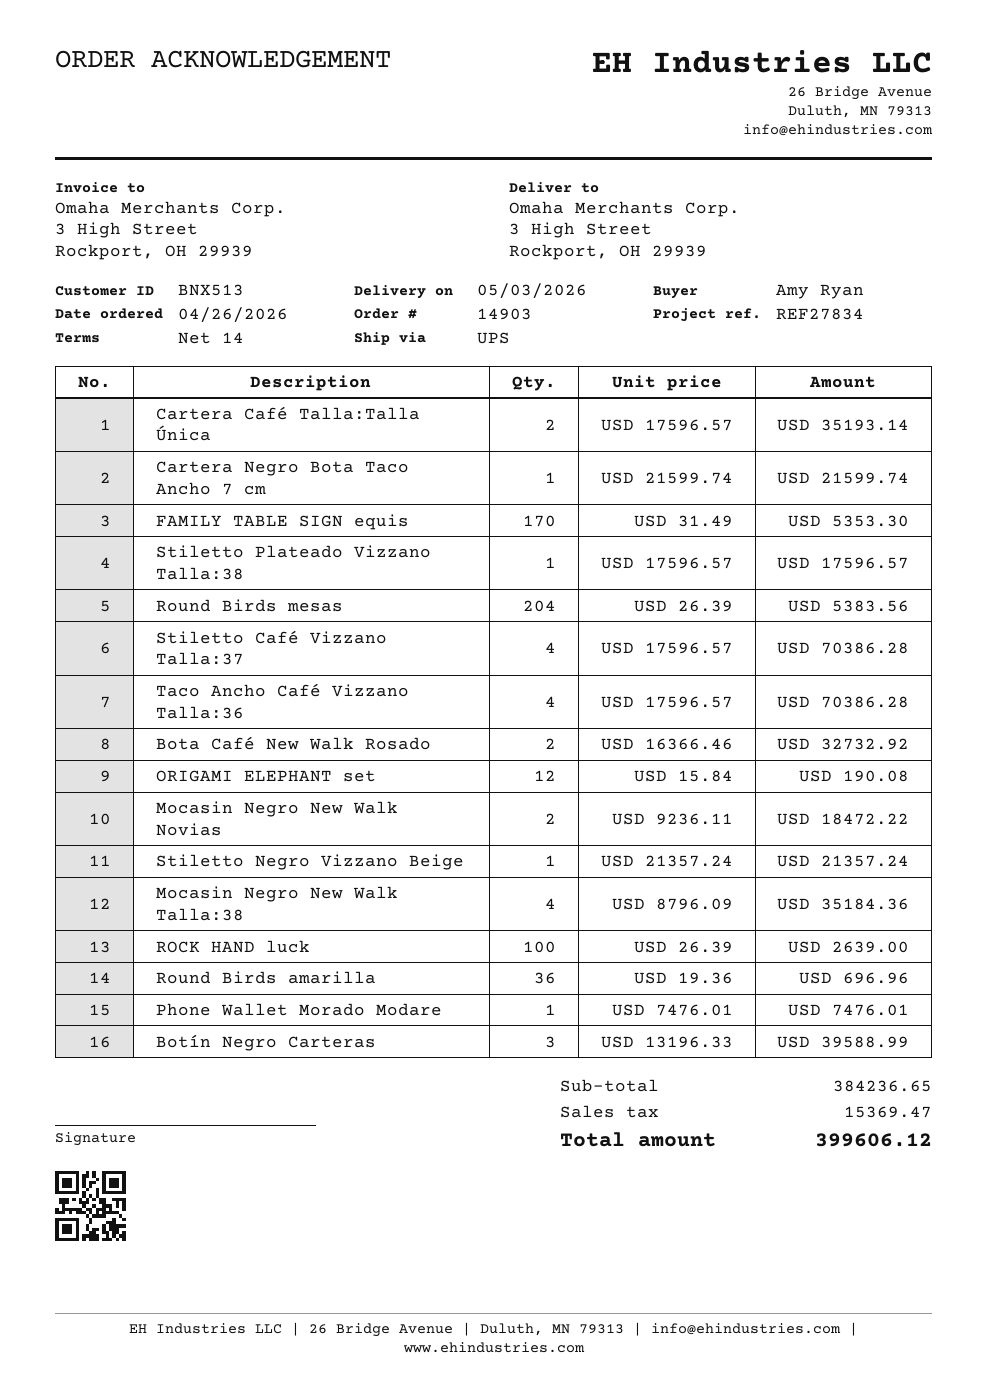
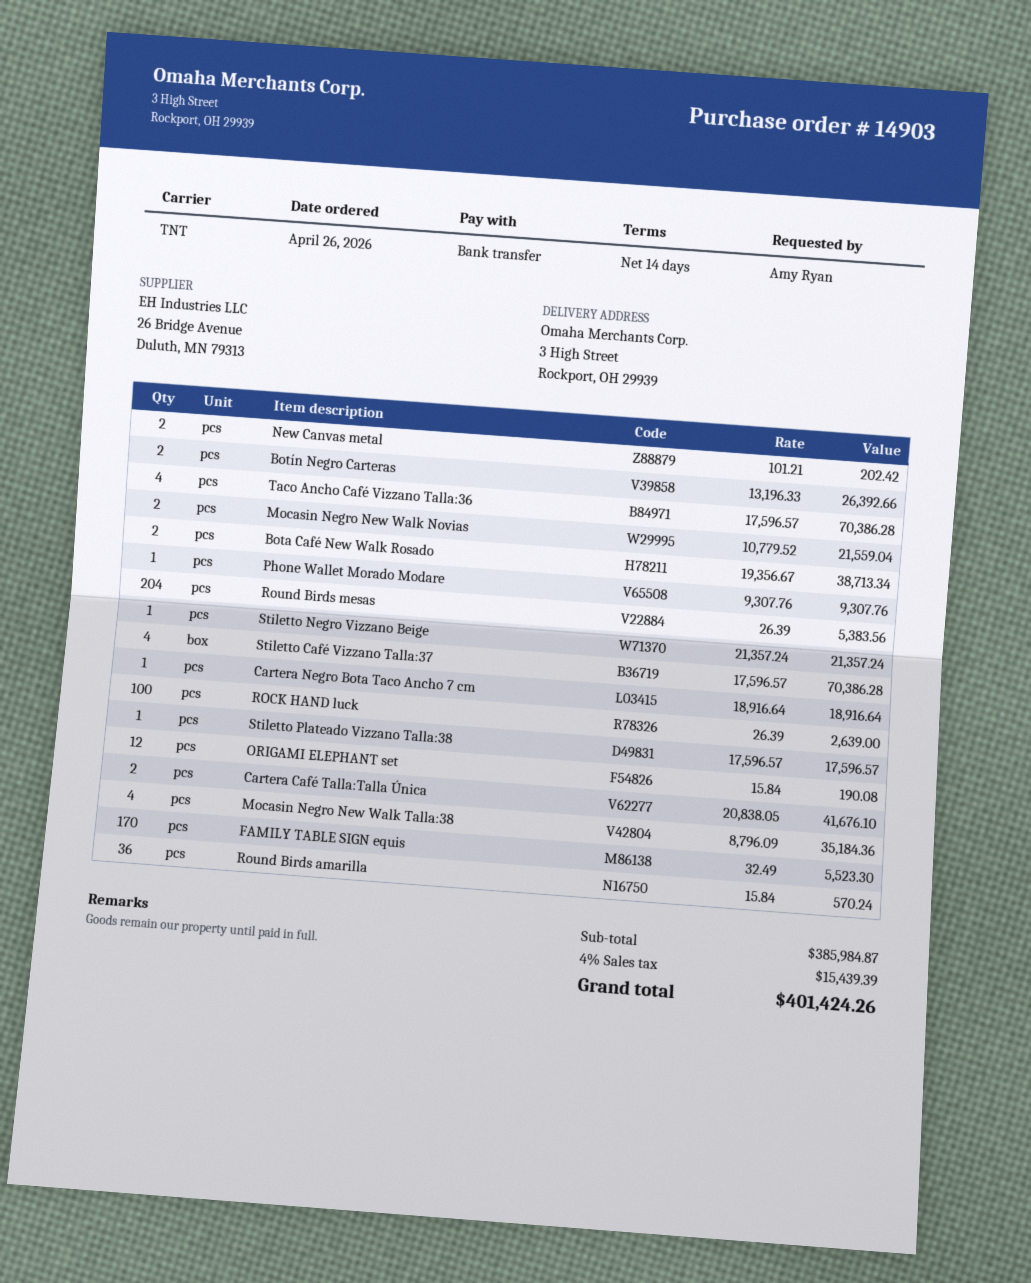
shipping method: UPS -> TNT
Cartera Café Talla:Talla Única: 2 x 17596.57 = 35193.14 -> 2 x 20838.05 = 41676.10
Cartera Negro Bota Taco Ancho 7 cm: 1 x 21599.74 = 21599.74 -> 1 x 18916.64 = 18916.64
FAMILY TABLE SIGN equis: 170 x 31.49 = 5353.30 -> 170 x 32.49 = 5523.30
Bota Café New Walk Rosado: 2 x 16366.46 = 32732.92 -> 2 x 19356.67 = 38713.34
Mocasin Negro New Walk Novias: 2 x 9236.11 = 18472.22 -> 2 x 10779.52 = 21559.04
Round Birds amarilla: 36 x 19.36 = 696.96 -> 36 x 15.84 = 570.24
Phone Wallet Morado Modare: 1 x 7476.01 = 7476.01 -> 1 x 9307.76 = 9307.76
Botín Negro Carteras: 3 x 13196.33 = 39588.99 -> 2 x 13196.33 = 26392.66
New Canvas metal: none -> 2 x 101.21 = 202.42
subtotal: 384236.65 -> 385984.87
tax: 15369.47 -> 15439.39
total: 399606.12 -> 401424.26

